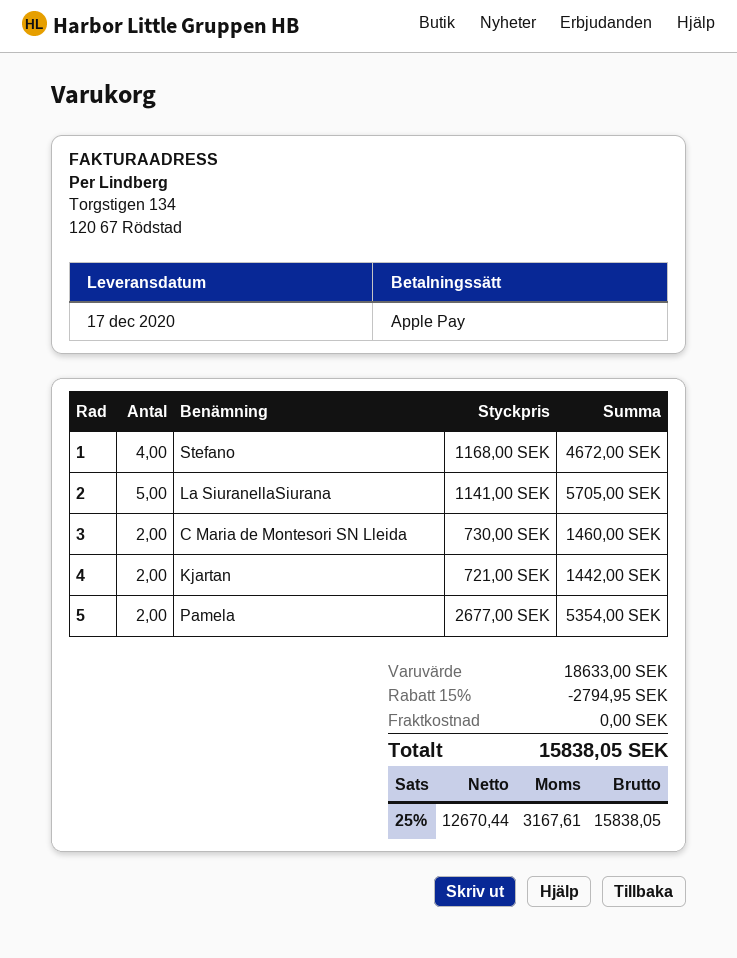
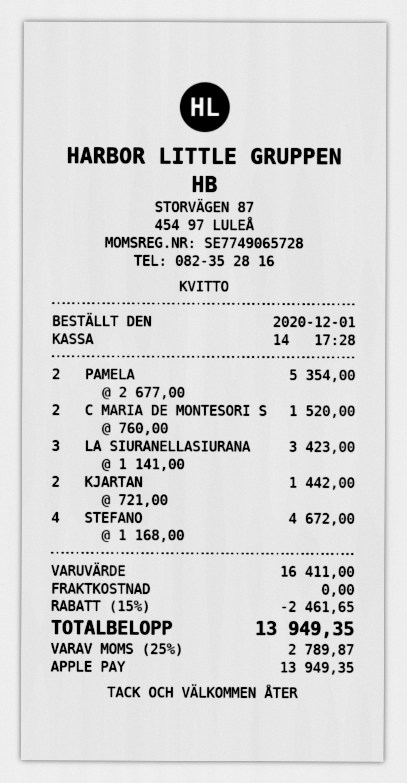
La SiuranellaSiurana: 5 x 1141.00 = 5705.00 -> 3 x 1141.00 = 3423.00
C Maria de Montesori SN Lleida: 2 x 730.00 = 1460.00 -> 2 x 760.00 = 1520.00
subtotal: 18633.00 -> 16411.00
discount: 15% = 2794.95 -> 15% = 2461.65
tax: 25% = 3167.61 -> 25% = 2789.87
total: 15838.05 -> 13949.35

